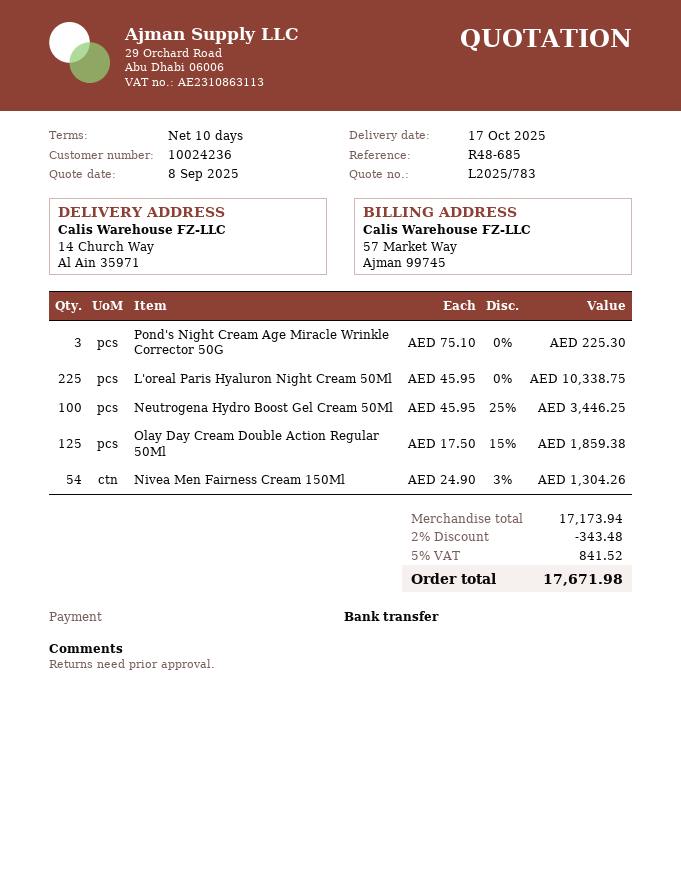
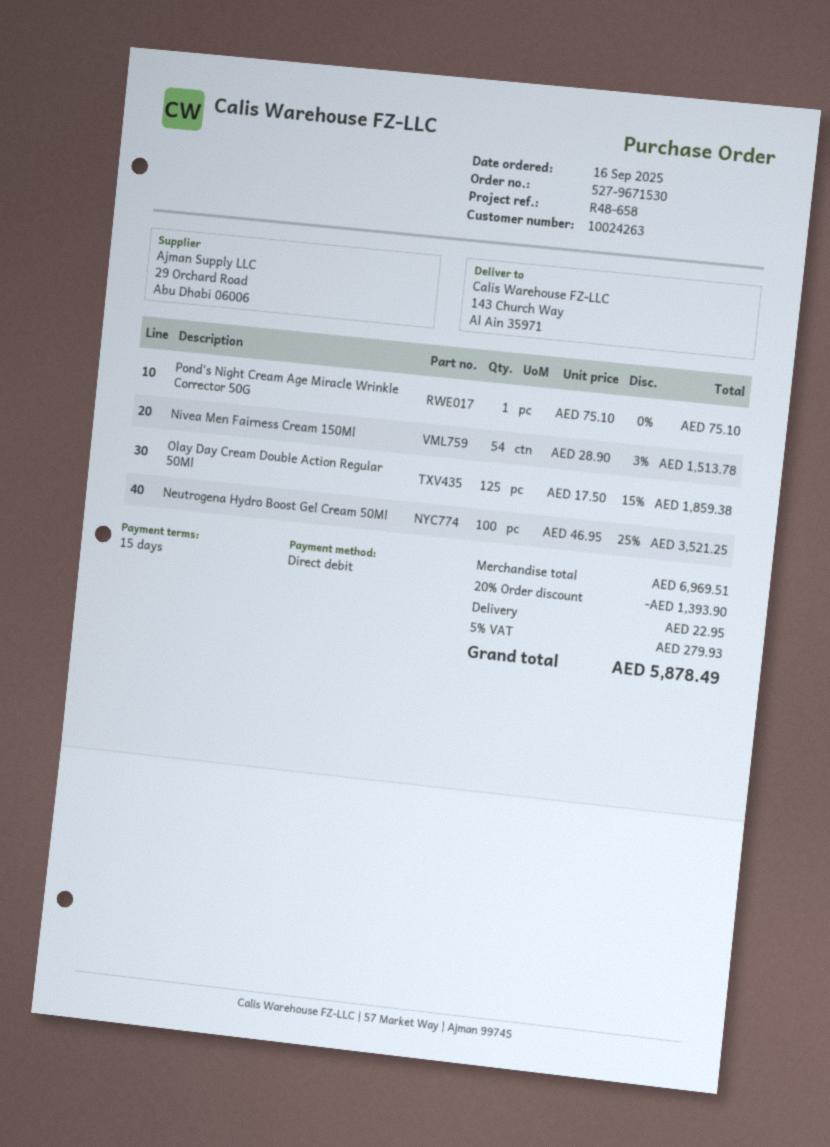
payment terms: 10 days -> 15 days
customer number: 10024236 -> 10024263
reference: R48-685 -> R48-658
payment method: bank transfer -> direct debit
ship to: 14 Church Way, Al Ain 35971 -> 143 Church Way, Al Ain 35971
Pond's Night Cream Age Miracle Wrinkle Corrector 50G: 3 x 75.10 = 225.30 -> 1 x 75.10 = 75.10
L'oreal Paris Hyaluron Night Cream 50Ml: 225 x 45.95 = 10338.75 -> none
Neutrogena Hydro Boost Gel Cream 50Ml: 100 x 45.95 - 25% = 3446.25 -> 100 x 46.95 - 25% = 3521.25
Nivea Men Fairness Cream 150Ml: 54 x 24.90 - 3% = 1304.26 -> 54 x 28.90 - 3% = 1513.78
subtotal: 17173.94 -> 6969.51
discount: 2% = 343.48 -> 20% = 1393.90
shipping: none -> 22.95
tax: 5% = 841.52 -> 5% = 279.93
total: 17671.98 -> 5878.49

